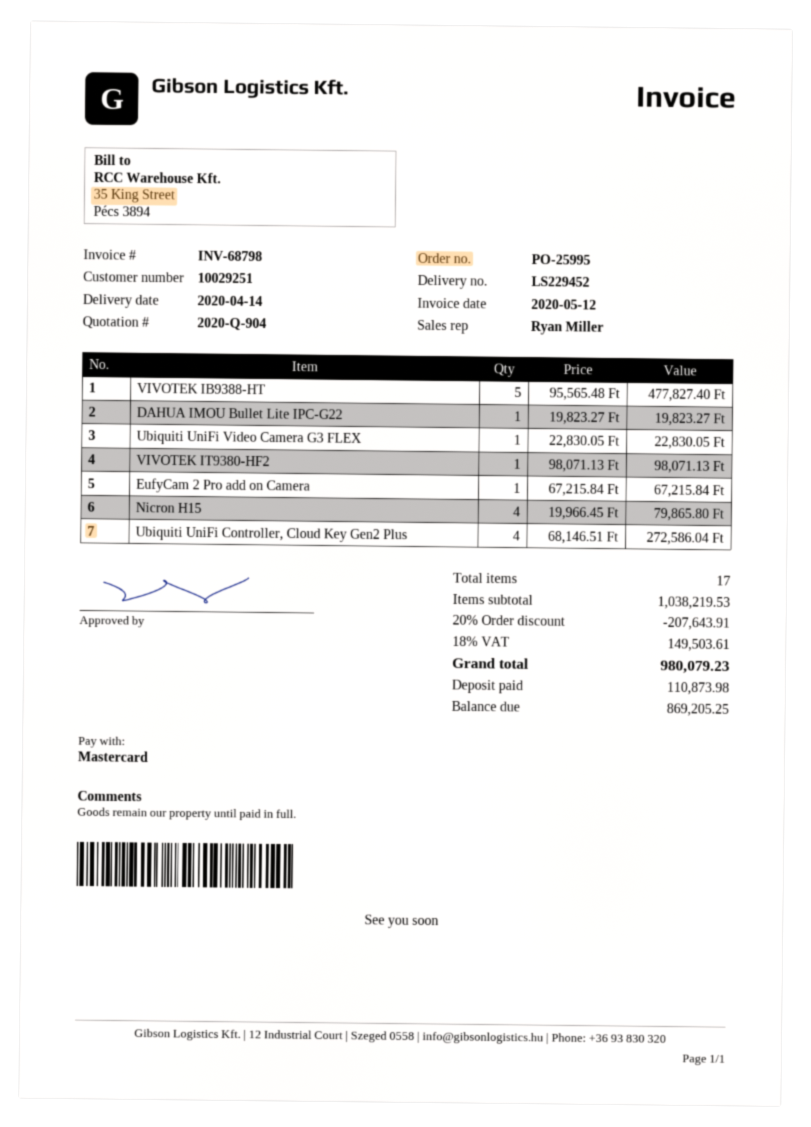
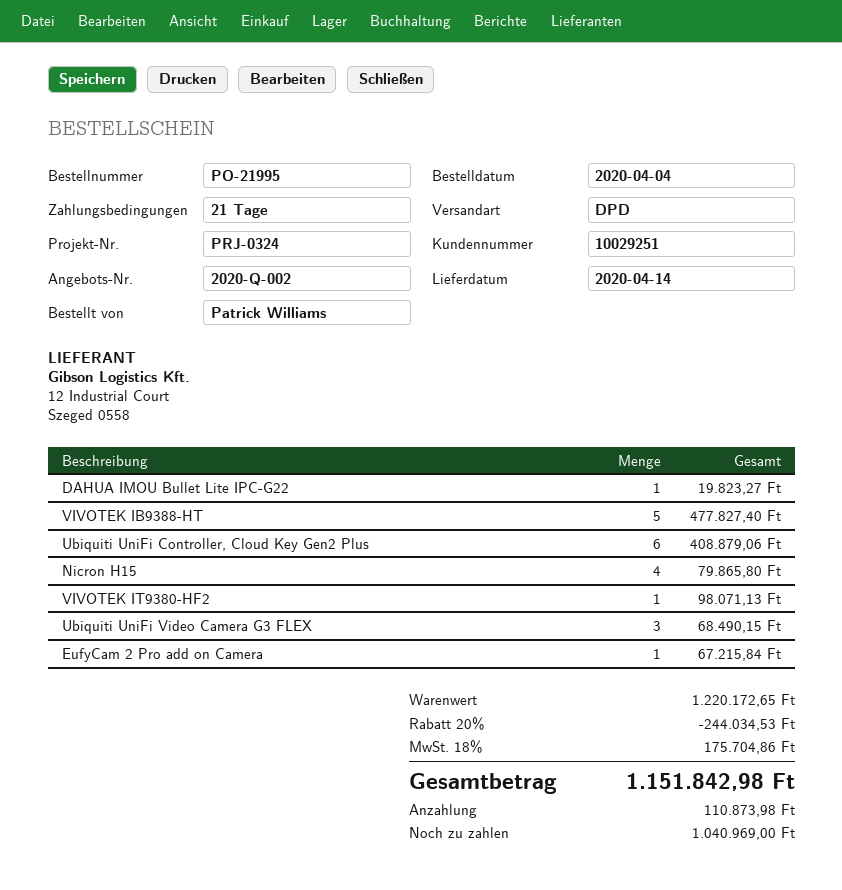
quote number: 2020-Q-904 -> 2020-Q-002
order number: PO-25995 -> PO-21995
Ubiquiti UniFi Video Camera G3 FLEX: 1 for 22830.05 -> 3 for 68490.15
Ubiquiti UniFi Controller, Cloud Key Gen2 Plus: 4 for 272586.04 -> 6 for 408879.06
subtotal: 1038219.53 -> 1220172.65
discount: 20% = 207643.91 -> 20% = 244034.53
tax: 18% = 149503.61 -> 18% = 175704.86
total: 980079.23 -> 1151842.98
balance: 869205.25 -> 1040969.00

